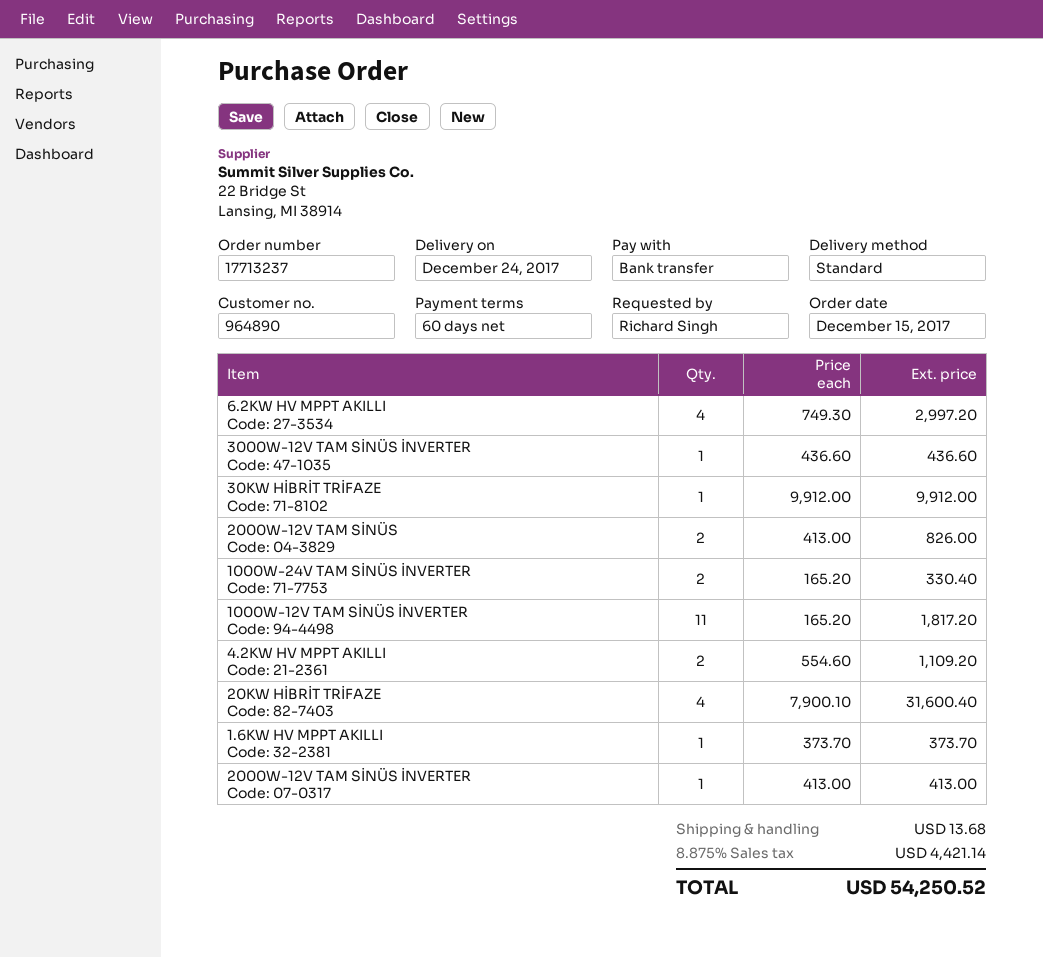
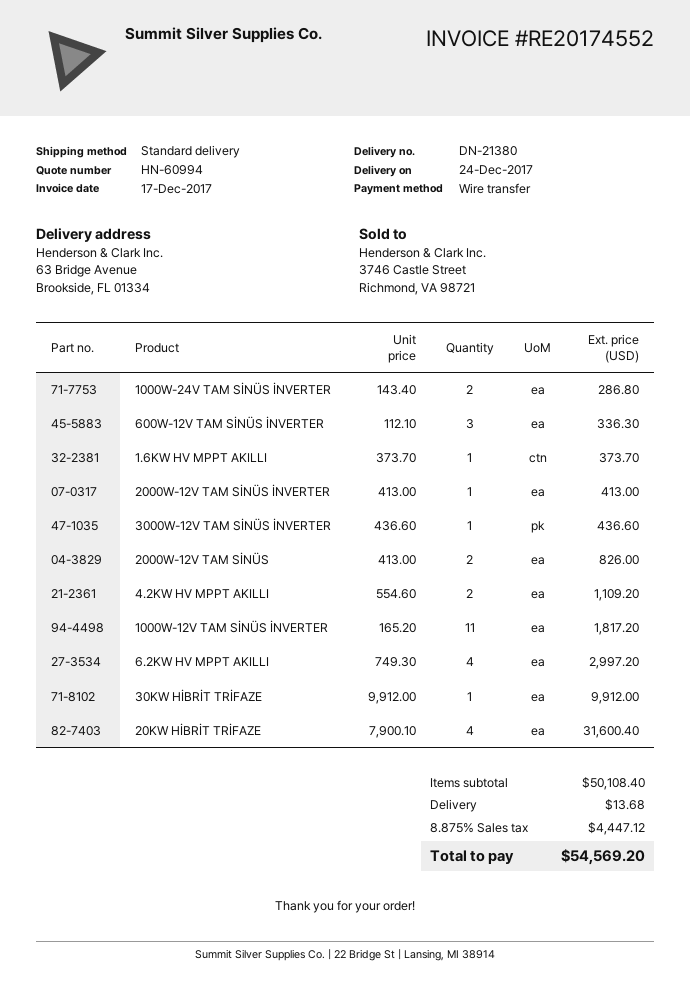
1000W-24V TAM SİNÜS İNVERTER: 2 x 165.20 = 330.40 -> 2 x 143.40 = 286.80
600W-12V TAM SİNÜS İNVERTER: none -> 3 x 112.10 = 336.30
tax: 8.875% = 4421.14 -> 8.875% = 4447.12
total: 54250.52 -> 54569.20

